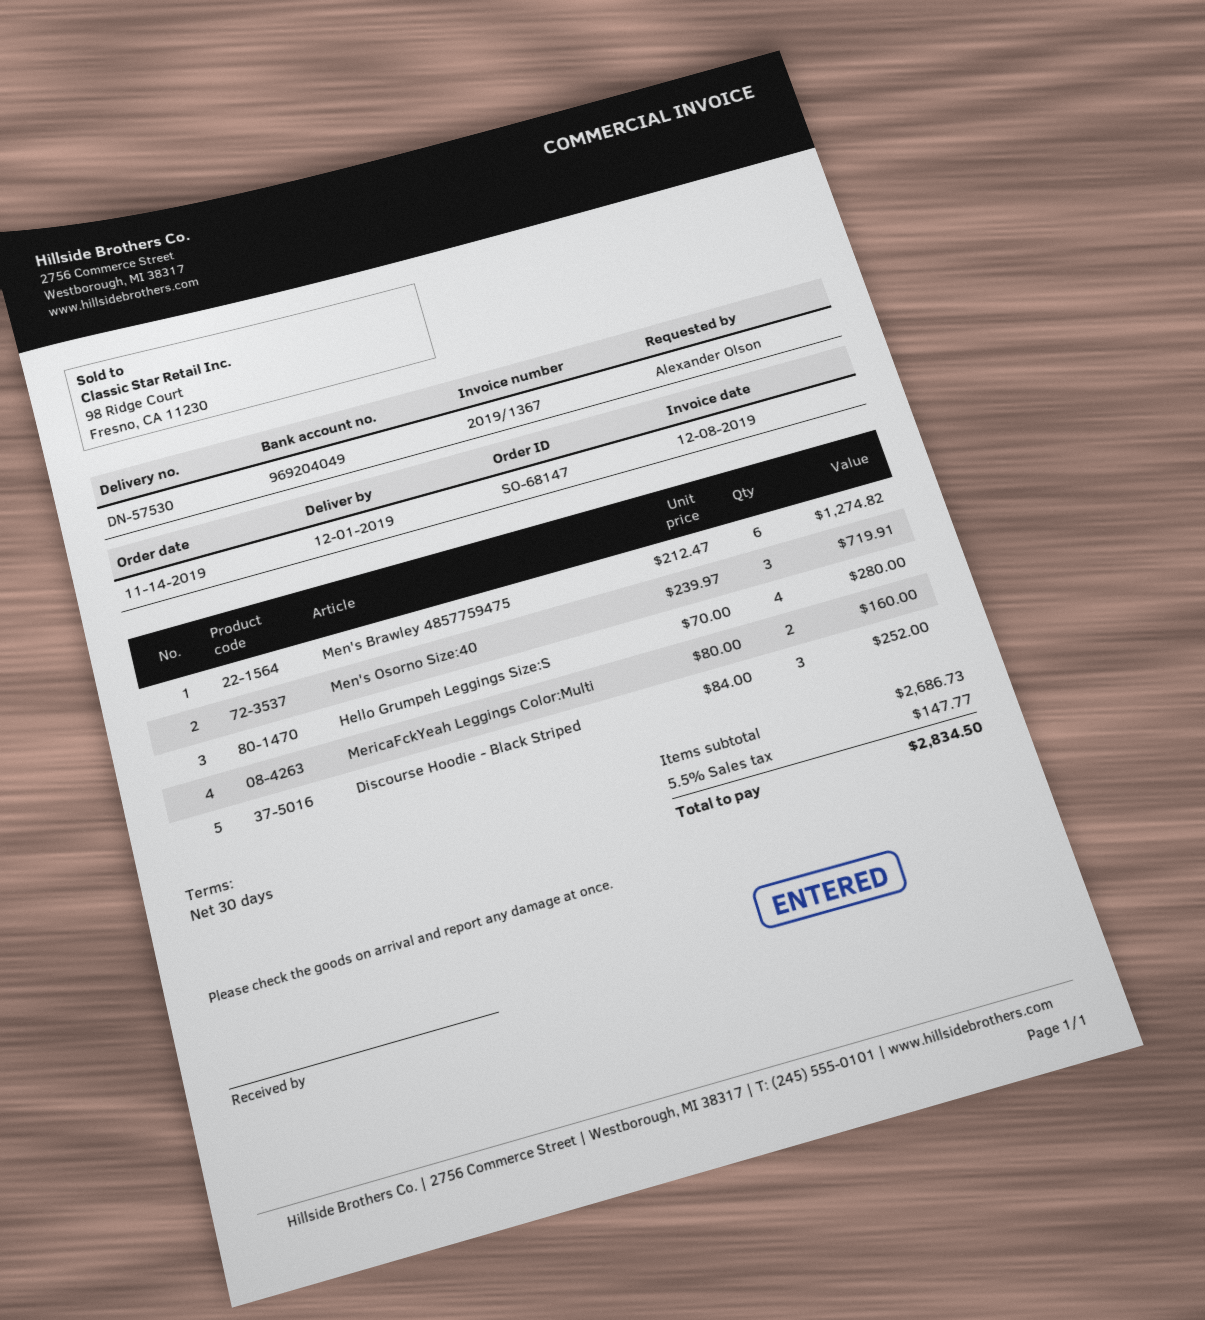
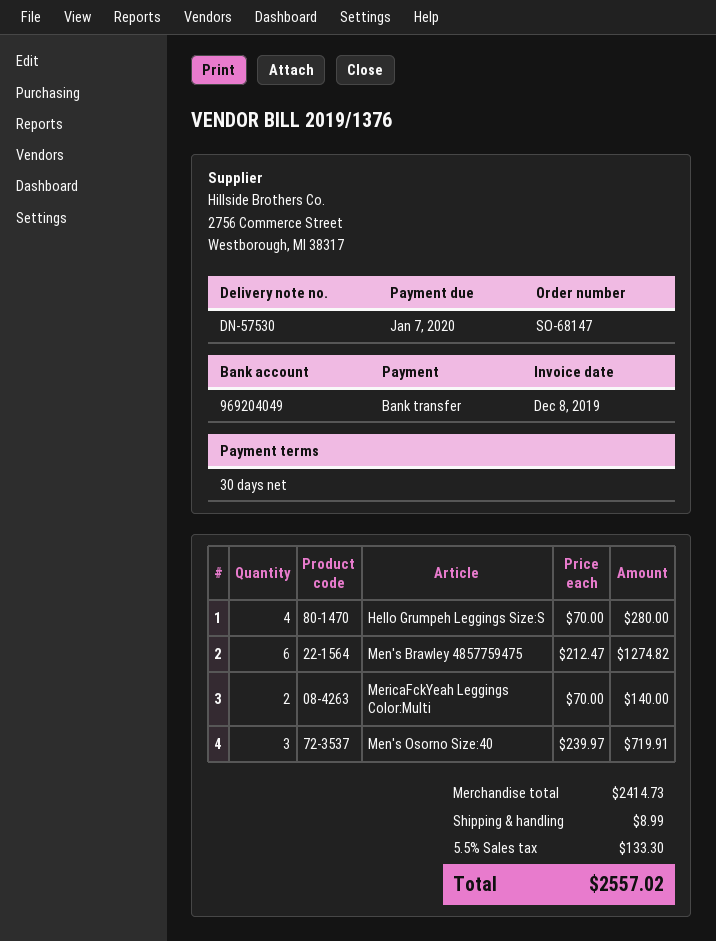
invoice number: 2019/1367 -> 2019/1376
MericaFckYeah Leggings Color:Multi: 2 x 80.00 = 160.00 -> 2 x 70.00 = 140.00
Discourse Hoodie - Black Striped: 3 x 84.00 = 252.00 -> none
subtotal: 2686.73 -> 2414.73
shipping: none -> 8.99
tax: 5.5% = 147.77 -> 5.5% = 133.30
total: 2834.50 -> 2557.02

